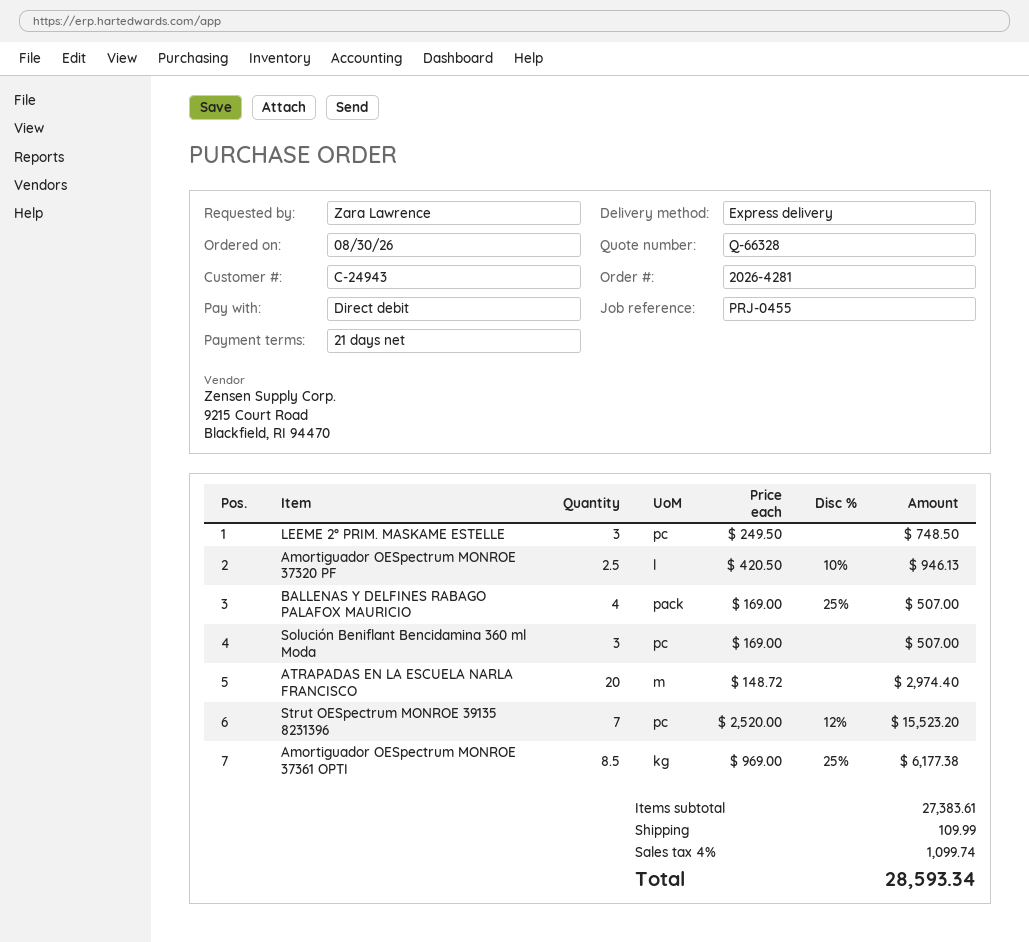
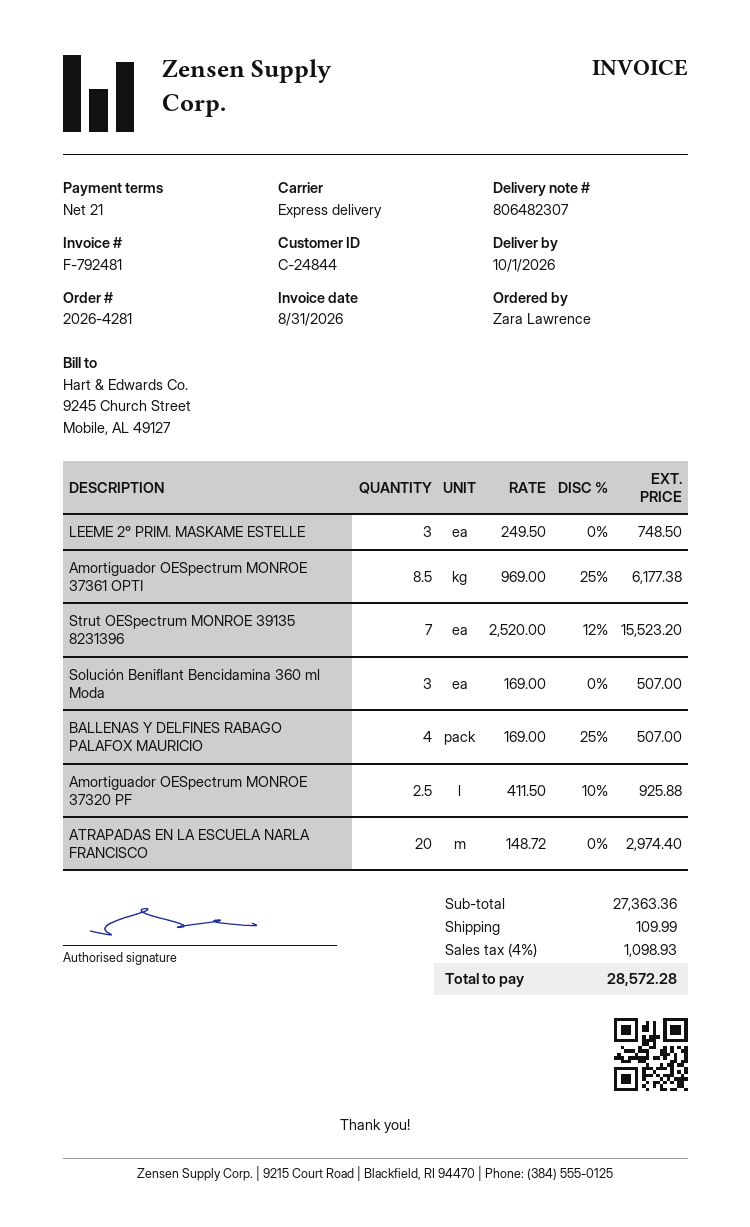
customer number: C-24943 -> C-24844
Amortiguador OESpectrum MONROE 37320 PF: 2.5 x 420.50 - 10% = 946.13 -> 2.5 x 411.50 - 10% = 925.88
subtotal: 27383.61 -> 27363.36
tax: 4% = 1099.74 -> 4% = 1098.93
total: 28593.34 -> 28572.28

